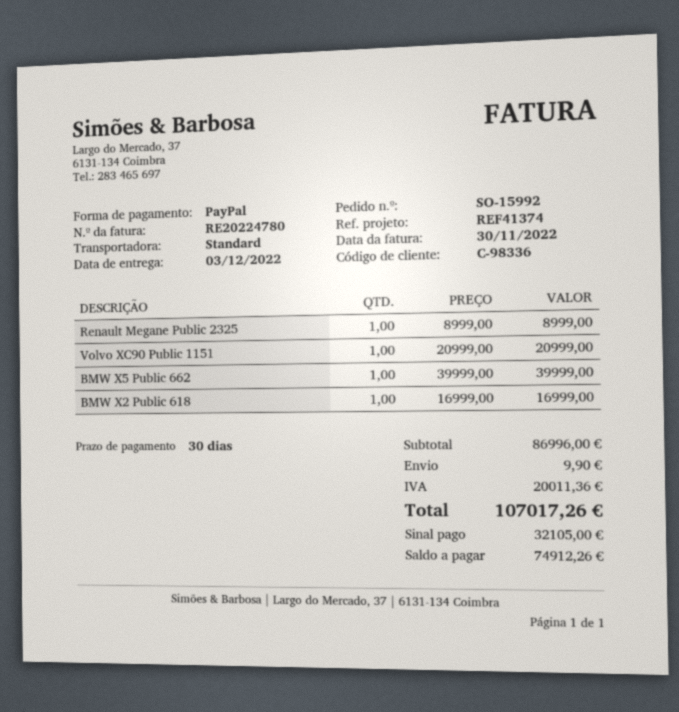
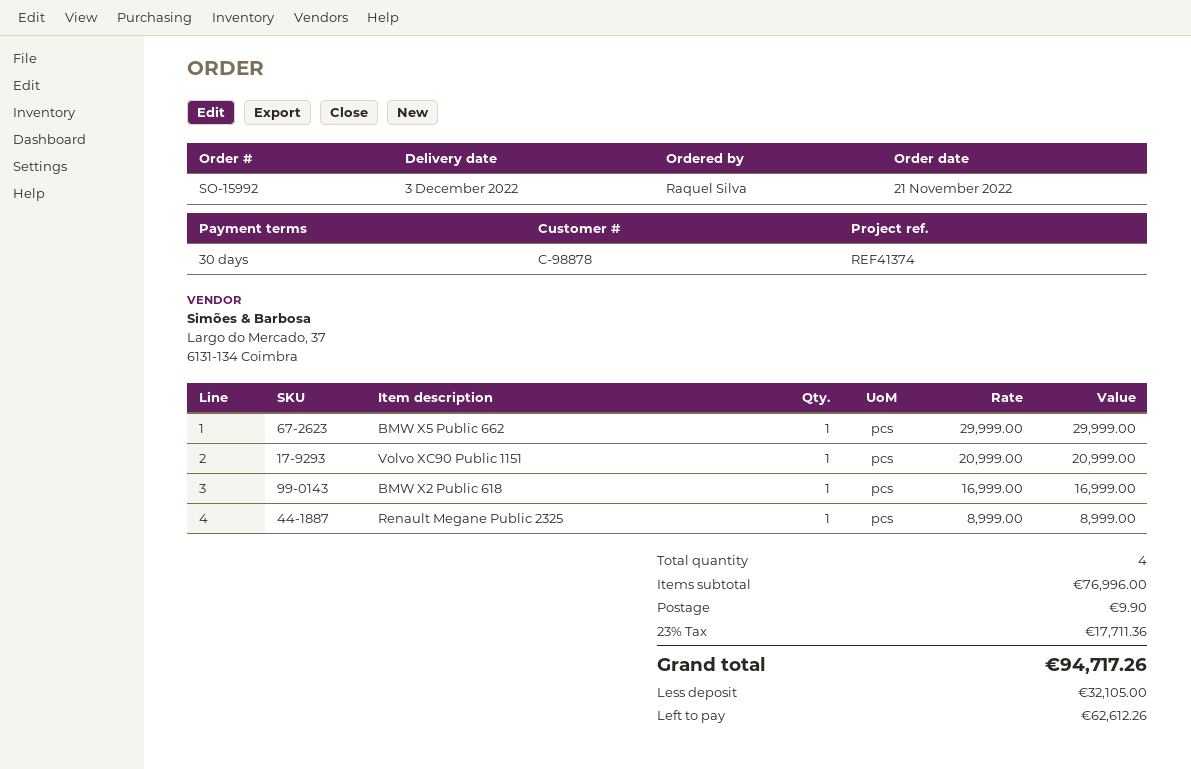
customer number: C-98336 -> C-98878
BMW X5 Public 662: 1 x 39999.00 = 39999.00 -> 1 x 29999.00 = 29999.00
subtotal: 86996.00 -> 76996.00
tax: 20011.36 -> 17711.36
total: 107017.26 -> 94717.26
balance: 74912.26 -> 62612.26

